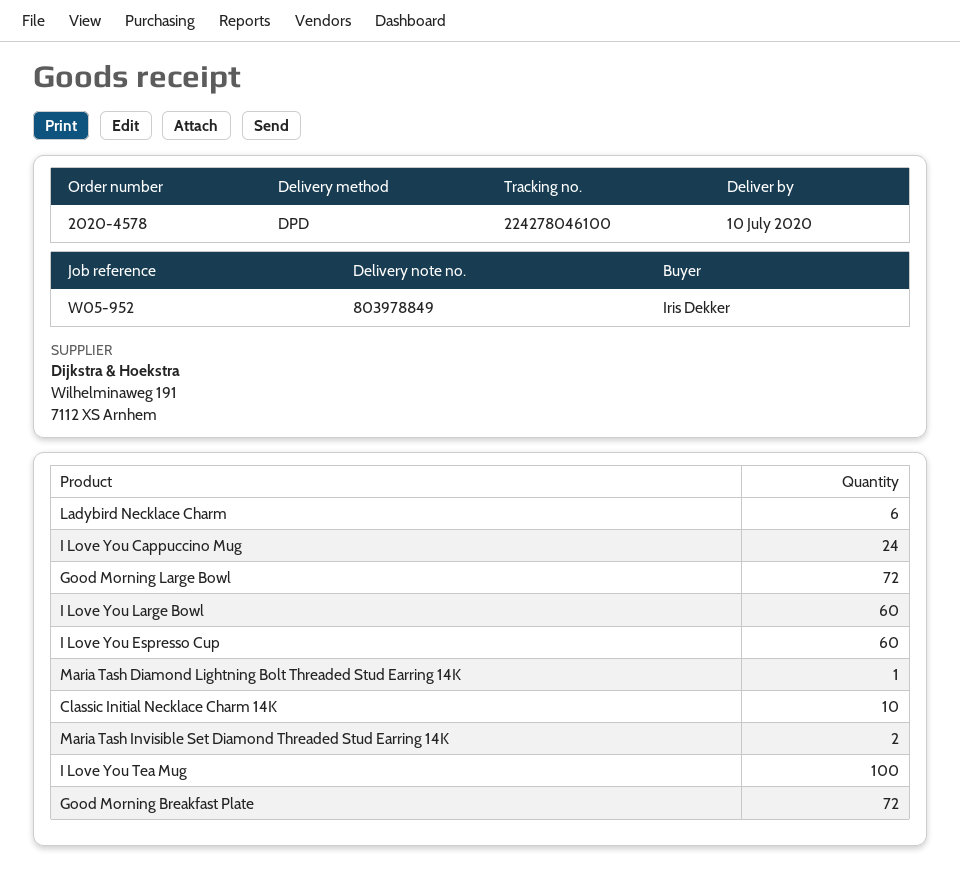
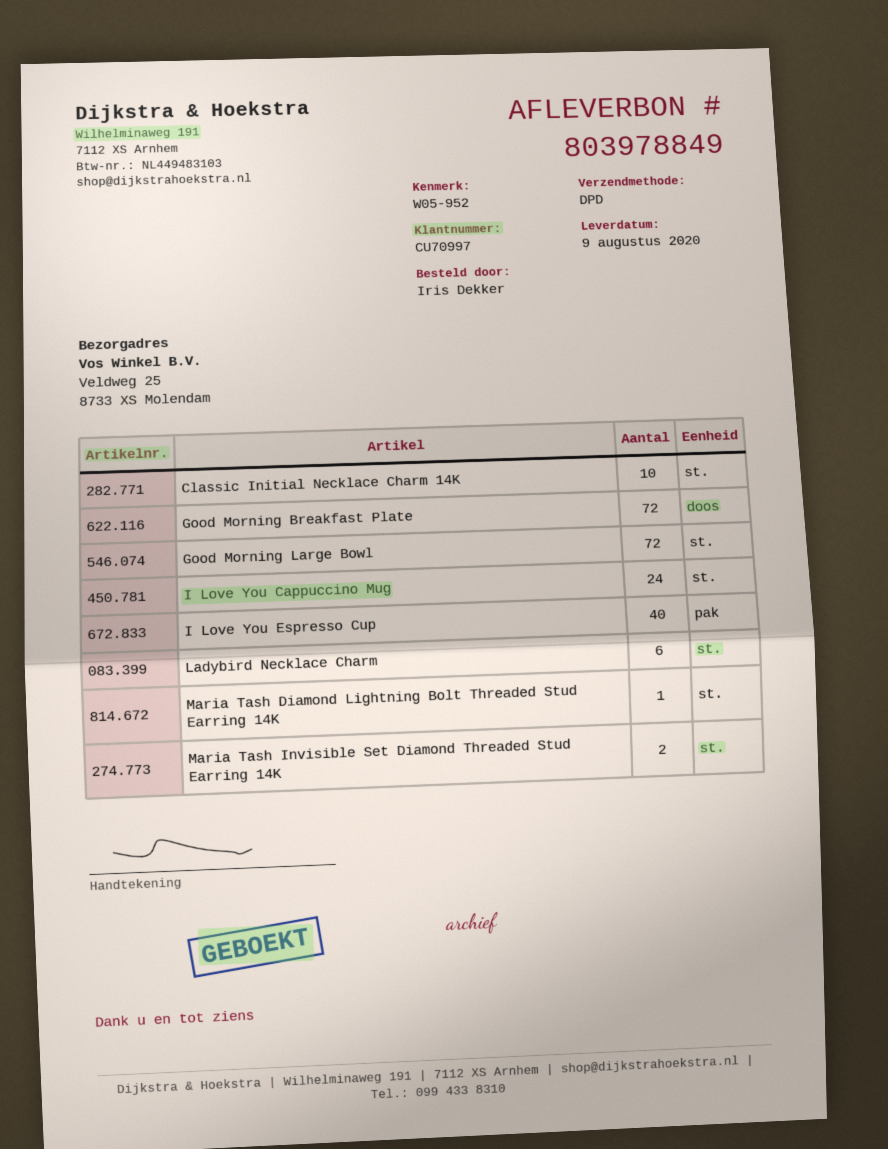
delivery date: 2020-07-10 -> 2020-08-09
I Love You Large Bowl: 60 -> none
I Love You Espresso Cup: 60 -> 40
I Love You Tea Mug: 100 -> none

